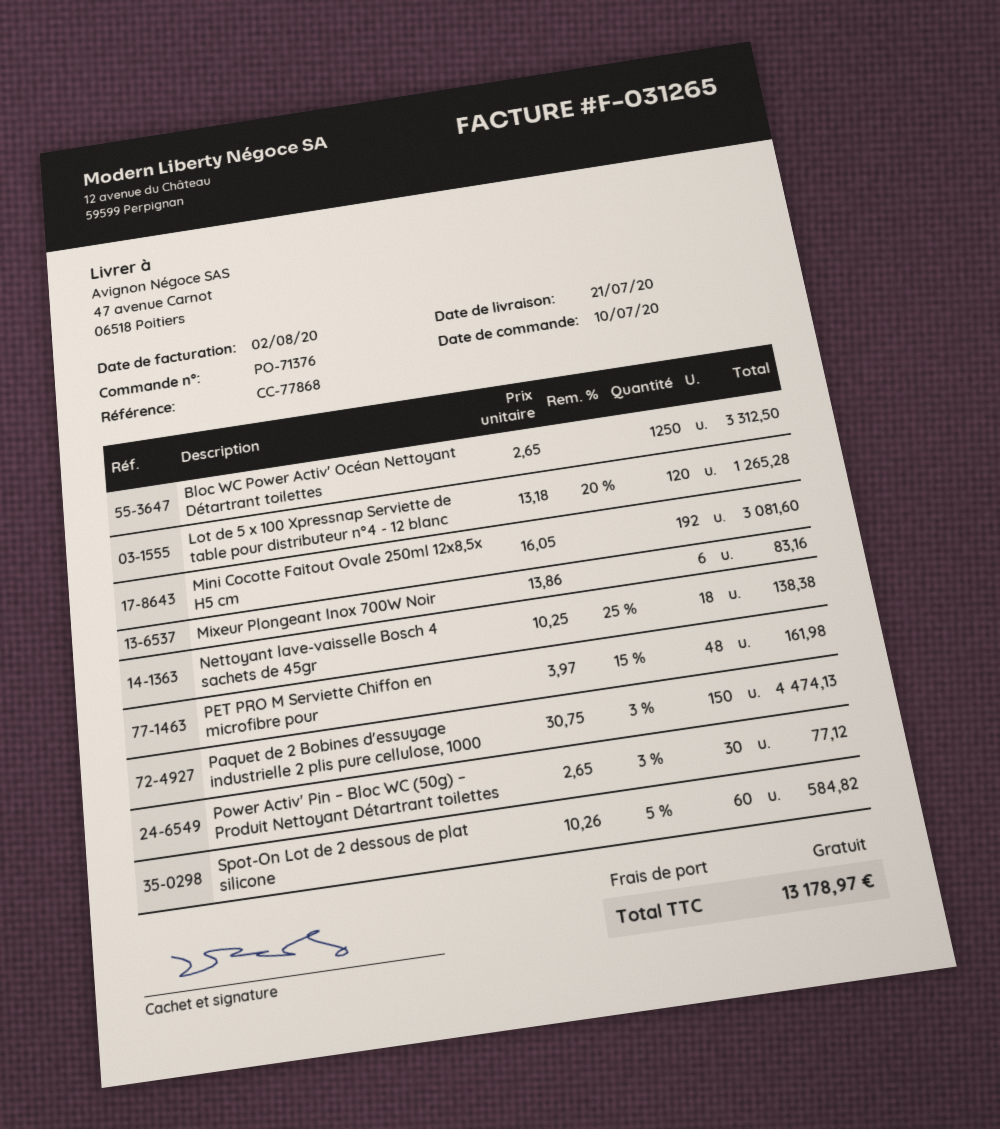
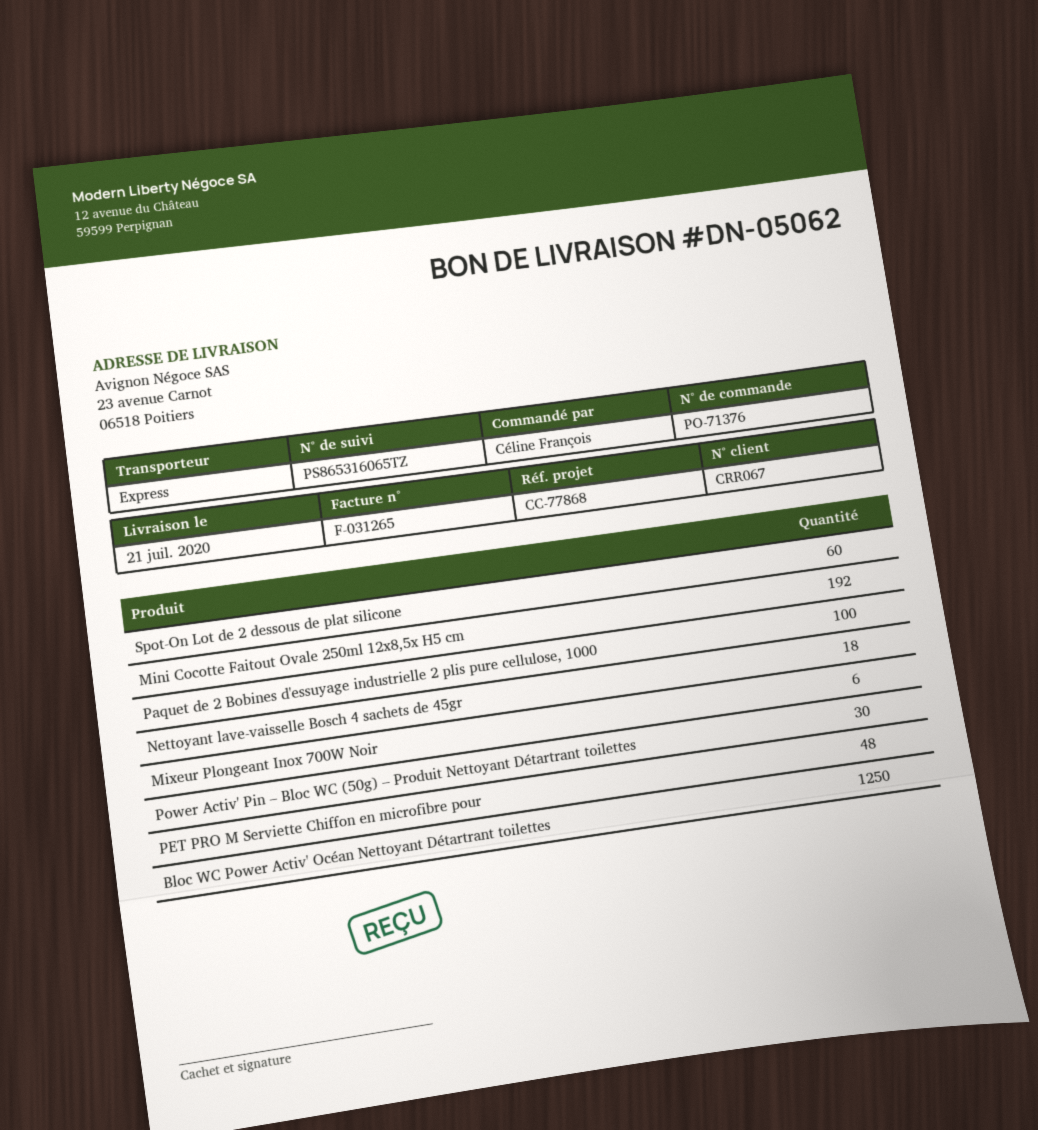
ship to: 47 avenue Carnot, 06518 Poitiers -> 23 avenue Carnot, 06518 Poitiers
Lot de 5 x 100 Xpressnap Serviette de table pour distributeur n°4 - 12 blanc: 120 -> none
Paquet de 2 Bobines d'essuyage industrielle 2 plis pure cellulose, 1000: 150 -> 100

